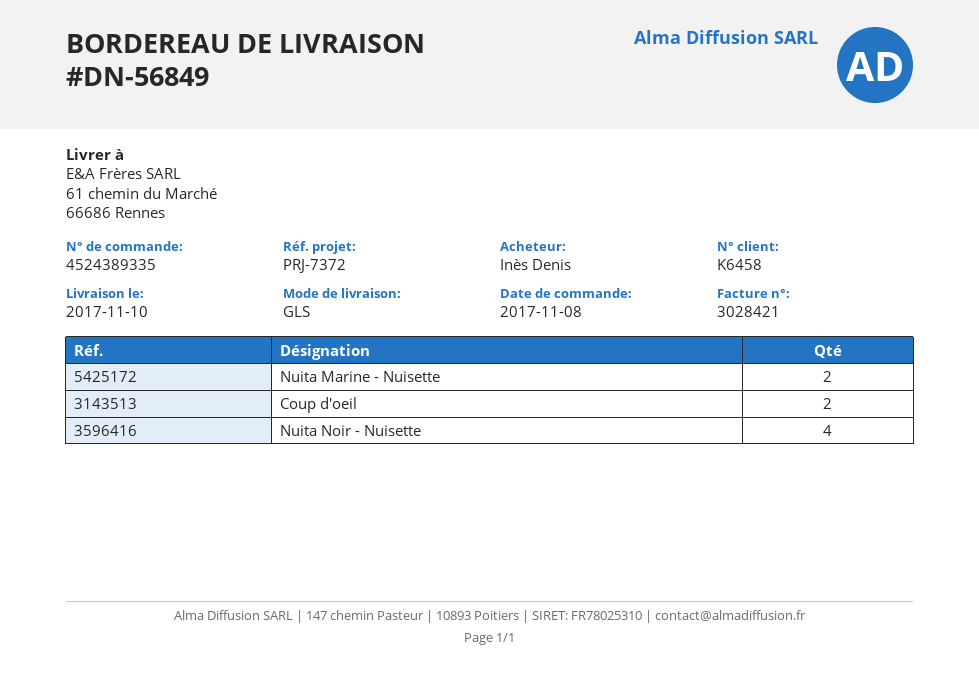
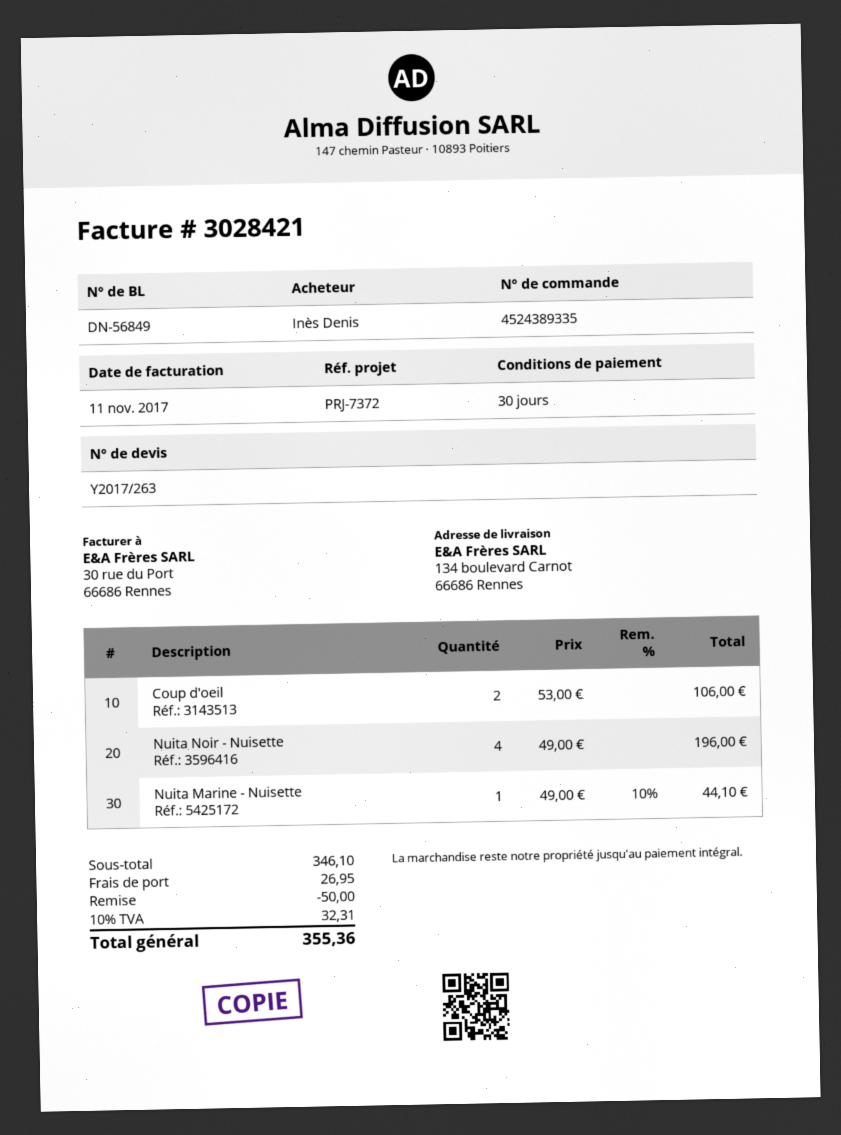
ship to: 61 chemin du Marché, 66686 Rennes -> 134 boulevard Carnot, 66686 Rennes
Nuita Marine - Nuisette: 2 -> 1

